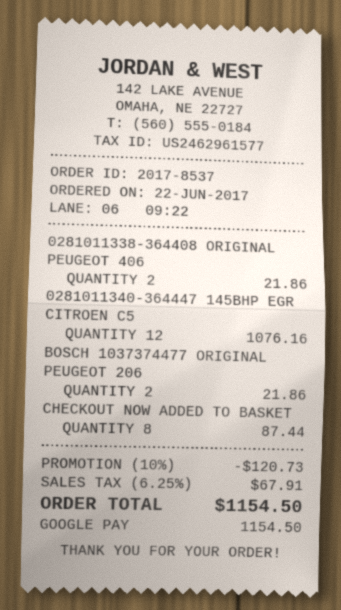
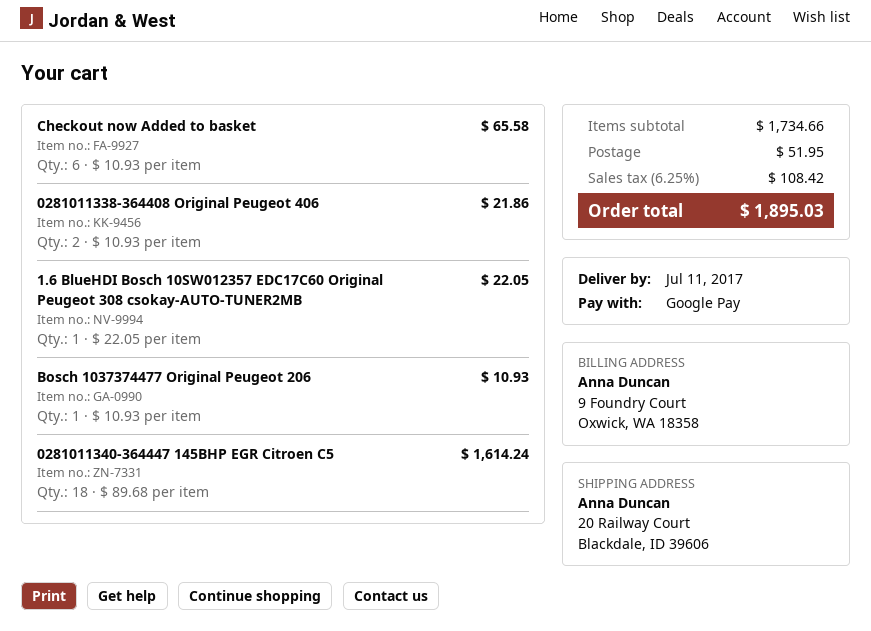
0281011340-364447 145BHP EGR CITROEN C5: 12 for 1076.16 -> 18 for 1614.24
BOSCH 1037374477 ORIGINAL PEUGEOT 206: 2 for 21.86 -> 1 for 10.93
CHECKOUT NOW ADDED TO BASKET: 8 for 87.44 -> 6 for 65.58
1.6 BlueHDI Bosch 10SW012357 EDC17C60 Original Peugeot 308 csokay-AUTO-TUNER2MB: none -> 1 for 22.05
discount: 10% = 120.73 -> none
shipping: none -> 51.95
tax: 6.25% = 67.91 -> 6.25% = 108.42
total: 1154.50 -> 1895.03

